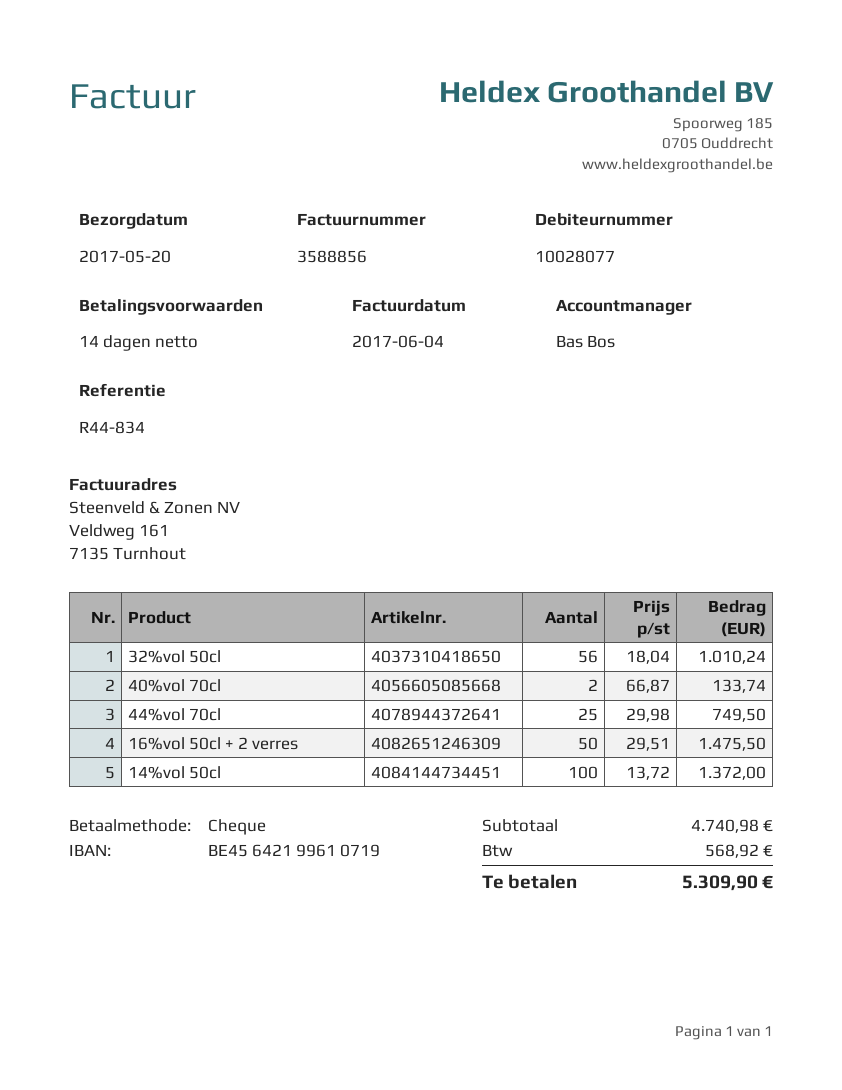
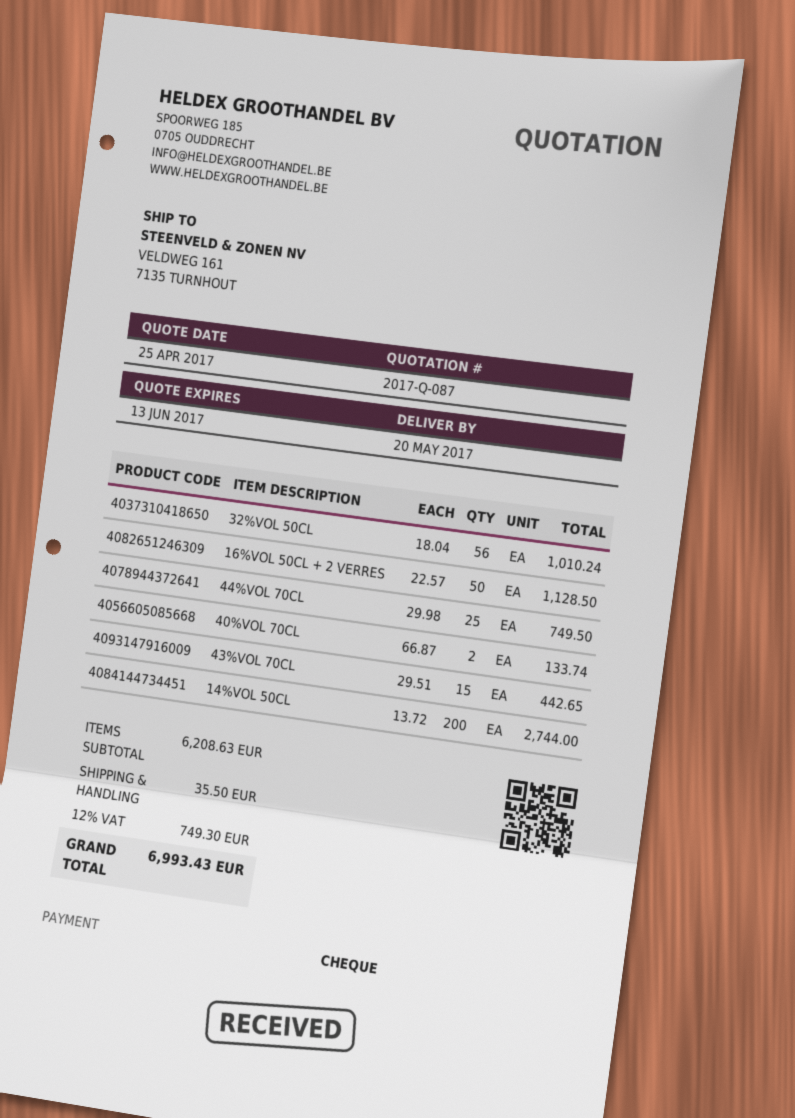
16%vol 50cl + 2 verres: 50 x 29.51 = 1475.50 -> 50 x 22.57 = 1128.50
14%vol 50cl: 100 x 13.72 = 1372.00 -> 200 x 13.72 = 2744.00
43%VOL 70CL: none -> 15 x 29.51 = 442.65
subtotal: 4740.98 -> 6208.63
shipping: none -> 35.50
tax: 568.92 -> 749.30
total: 5309.90 -> 6993.43

